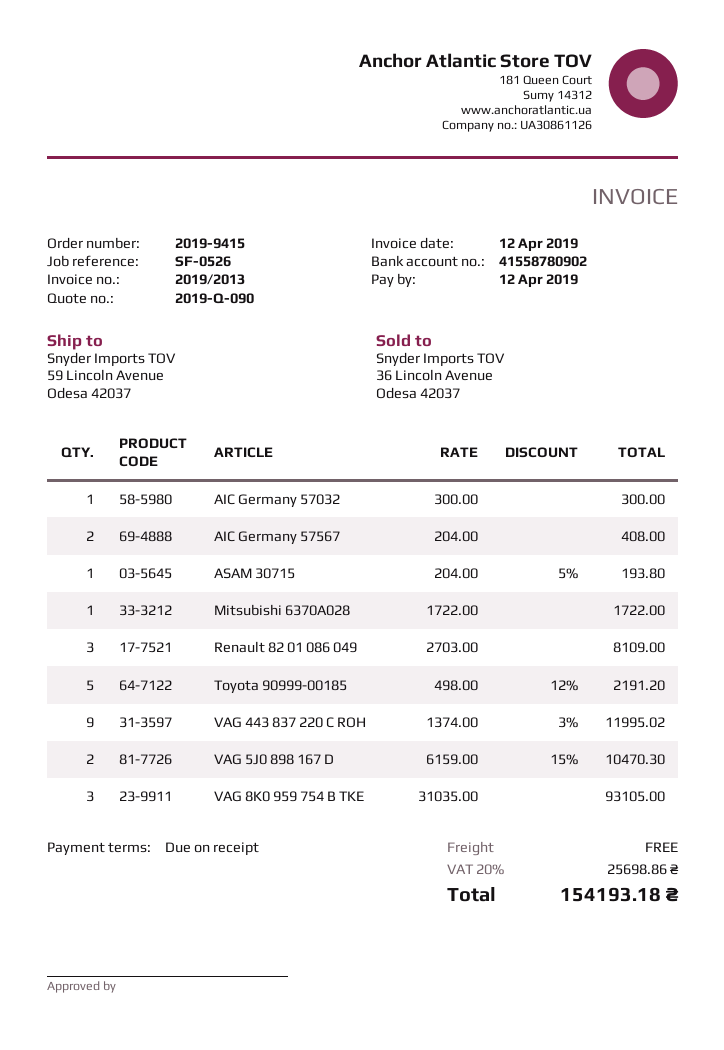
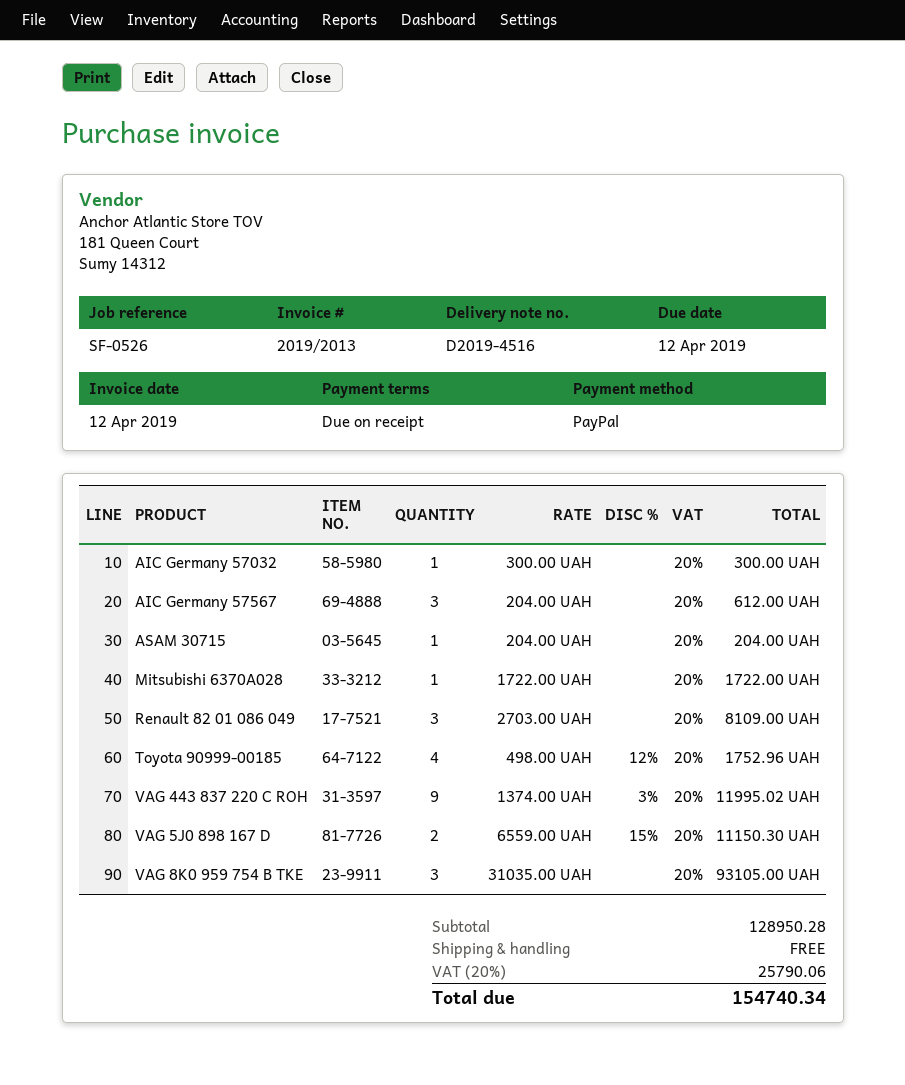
AIC Germany 57567: 2 x 204.00 = 408.00 -> 3 x 204.00 = 612.00
ASAM 30715: 1 x 204.00 - 5% = 193.80 -> 1 x 204.00 = 204.00
Toyota 90999-00185: 5 x 498.00 - 12% = 2191.20 -> 4 x 498.00 - 12% = 1752.96
VAG 5J0 898 167 D: 2 x 6159.00 - 15% = 10470.30 -> 2 x 6559.00 - 15% = 11150.30
tax: 20% = 25698.86 -> 20% = 25790.06
total: 154193.18 -> 154740.34

